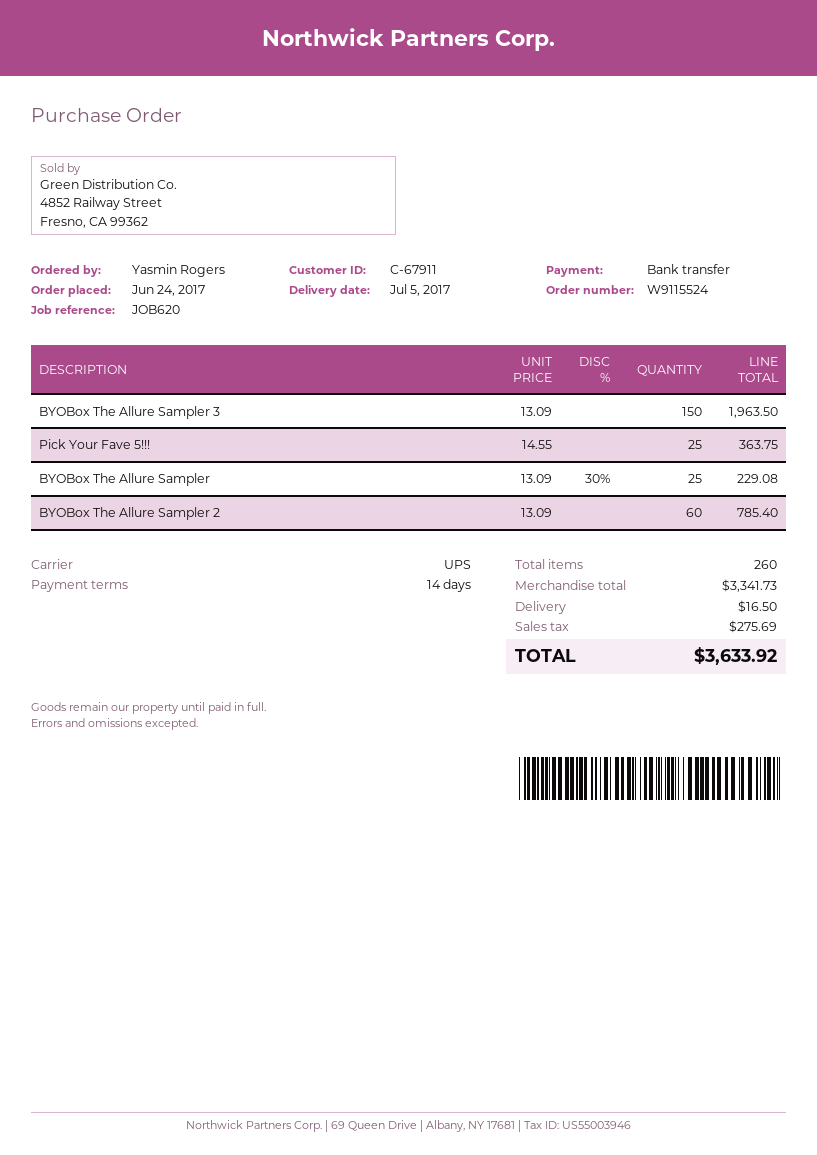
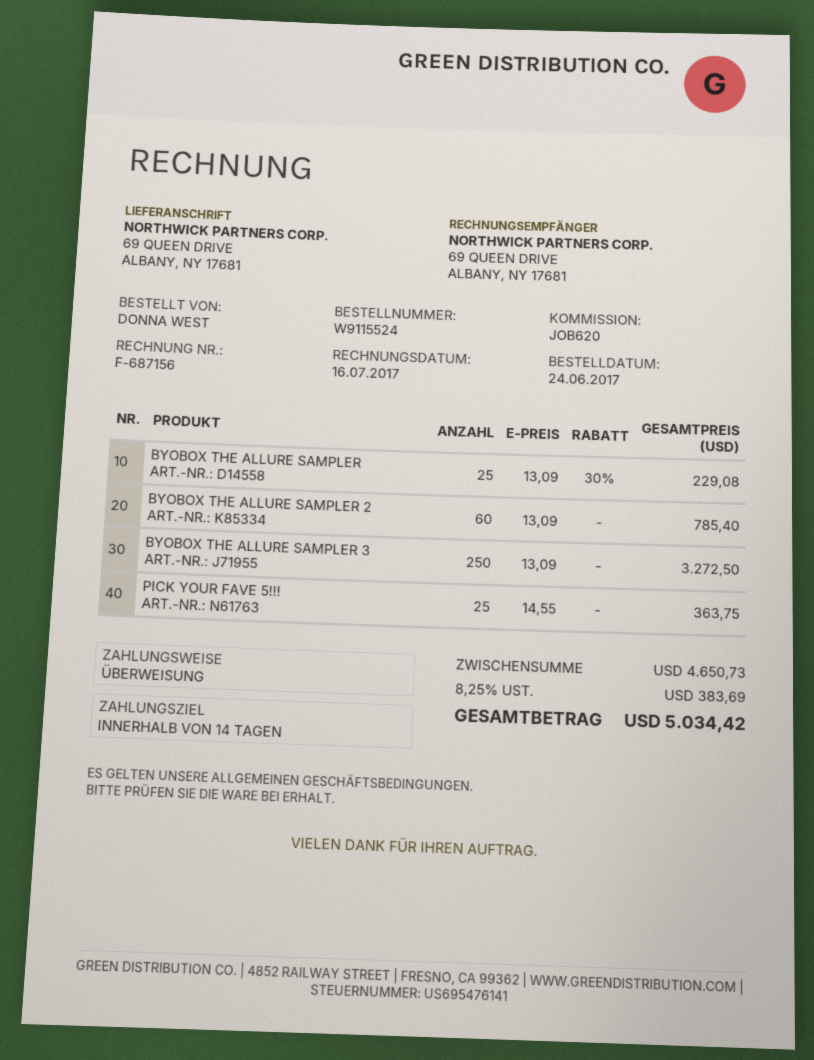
ordered by: Yasmin Rogers -> DONNA WEST
BYOBox The Allure Sampler 3: 150 x 13.09 = 1963.50 -> 250 x 13.09 = 3272.50
subtotal: 3341.73 -> 4650.73
shipping: 16.50 -> none
tax: 275.69 -> 383.69
total: 3633.92 -> 5034.42

